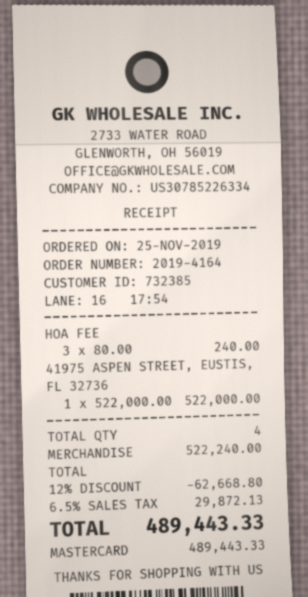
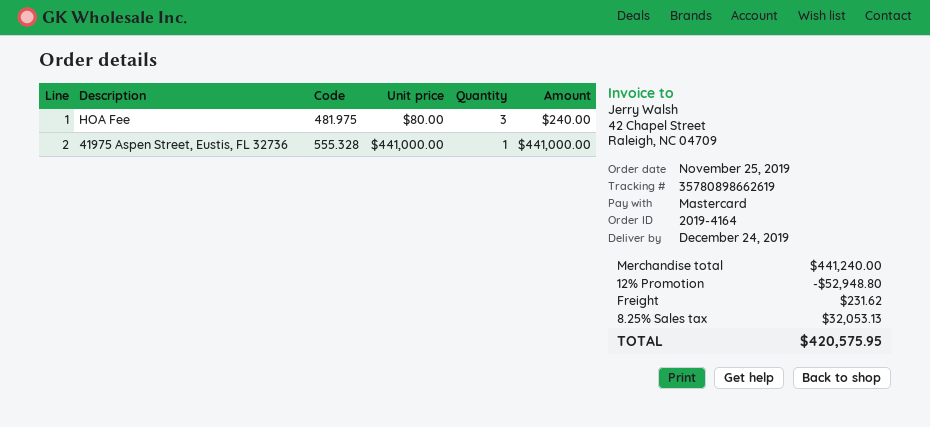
41975 ASPEN STREET, EUSTIS, FL 32736: 1 x 522000.00 = 522000.00 -> 1 x 441000.00 = 441000.00
subtotal: 522240.00 -> 441240.00
discount: 12% = 62668.80 -> 12% = 52948.80
shipping: none -> 231.62
tax: 6.5% = 29872.13 -> 8.25% = 32053.13
total: 489443.33 -> 420575.95

